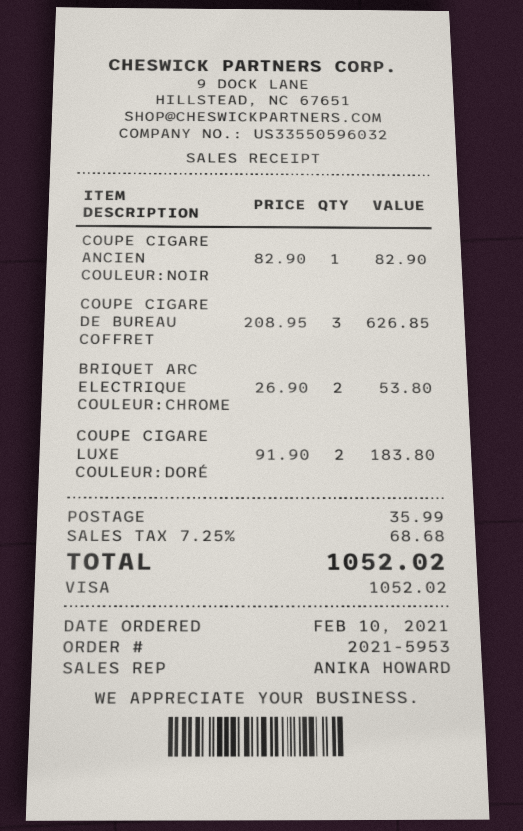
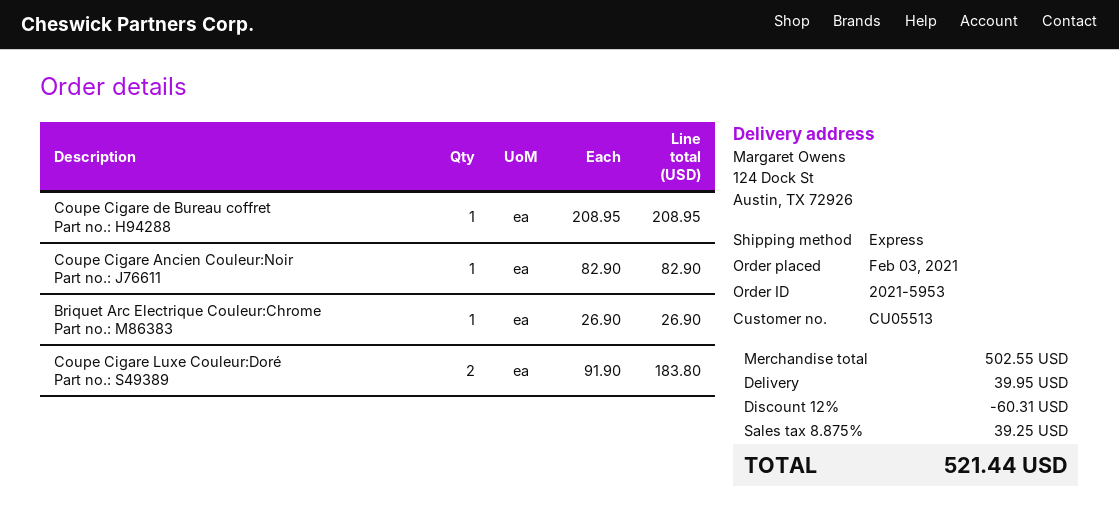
order date: 2021-02-10 -> 2021-02-03
COUPE CIGARE DE BUREAU COFFRET: 3 x 208.95 = 626.85 -> 1 x 208.95 = 208.95
BRIQUET ARC ELECTRIQUE COULEUR:CHROME: 2 x 26.90 = 53.80 -> 1 x 26.90 = 26.90
discount: none -> 12% = 60.31
shipping: 35.99 -> 39.95
tax: 7.25% = 68.68 -> 8.875% = 39.25
total: 1052.02 -> 521.44

